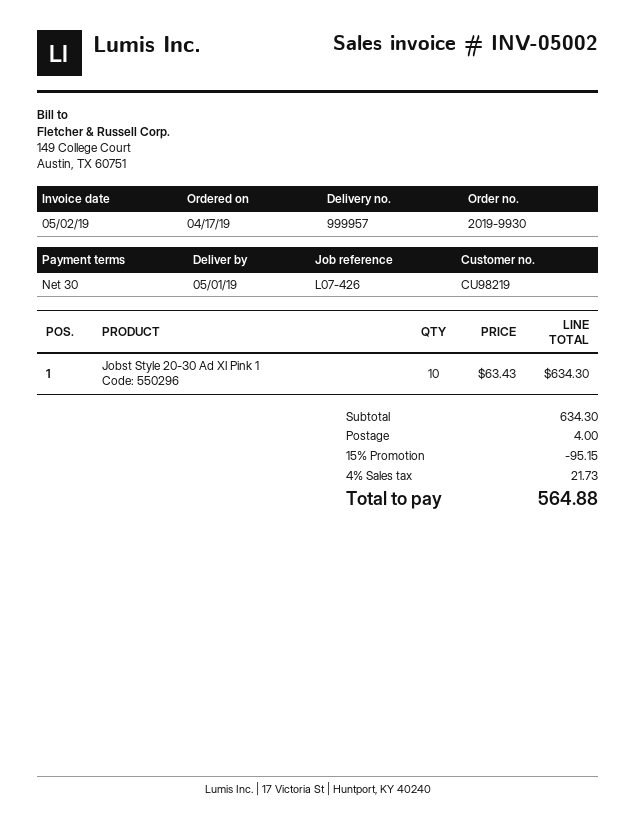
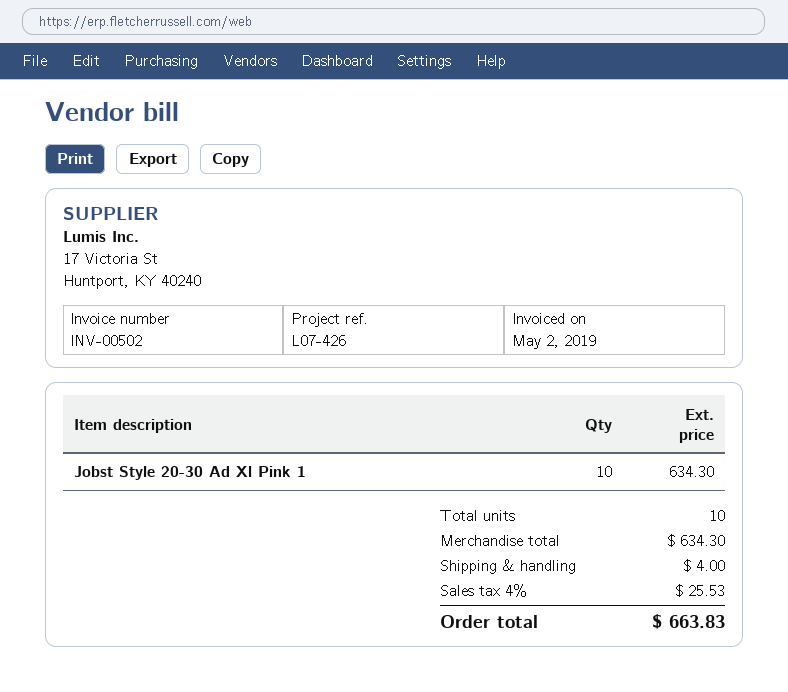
invoice number: INV-05002 -> INV-00502
discount: 15% = 95.15 -> none
tax: 4% = 21.73 -> 4% = 25.53
total: 564.88 -> 663.83

